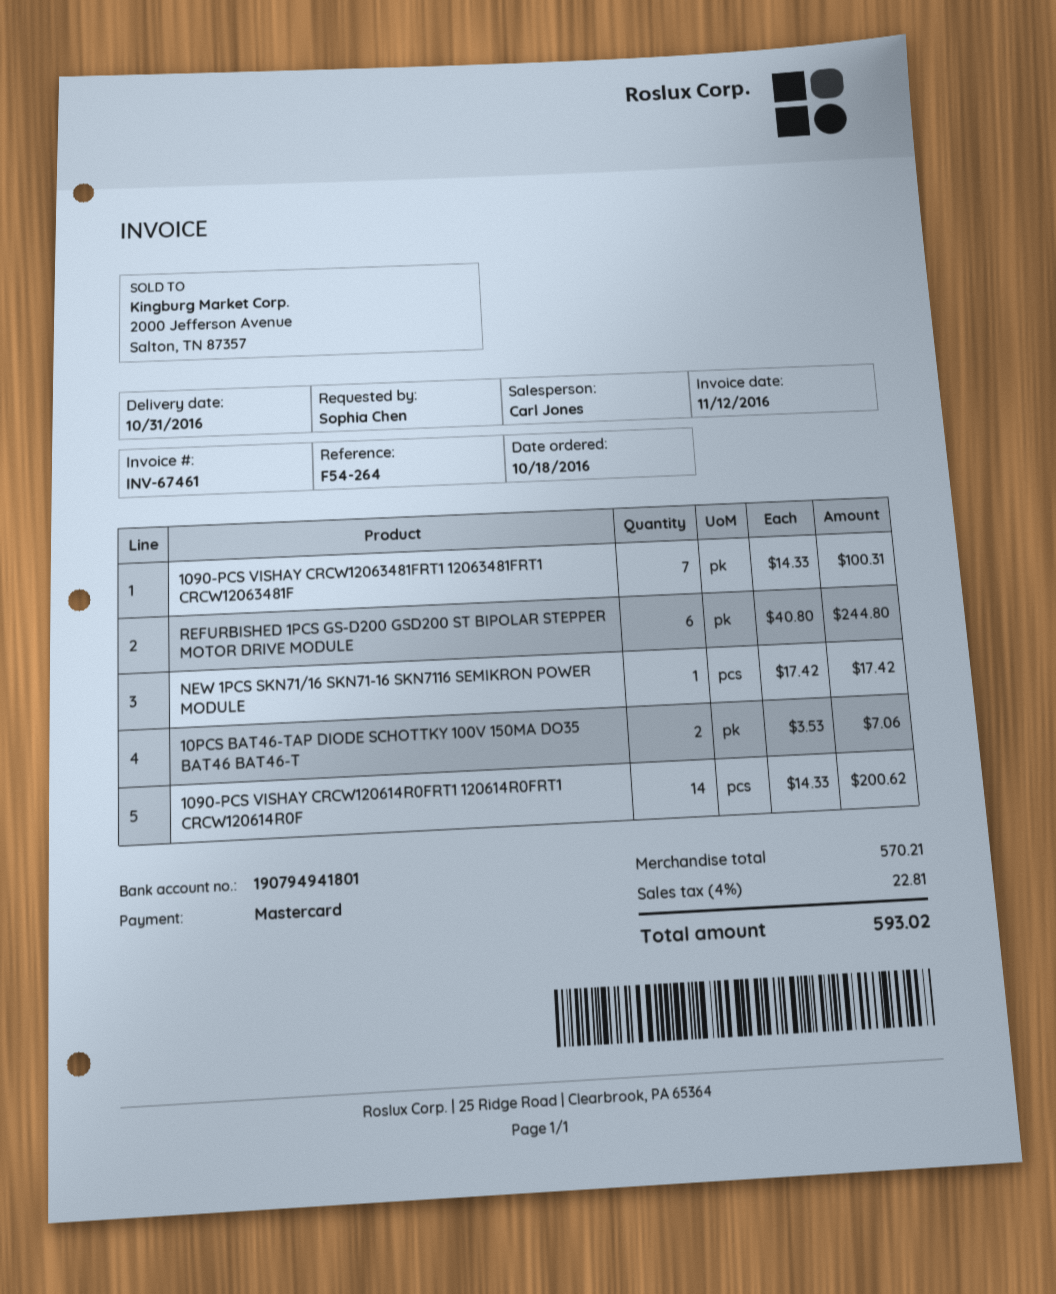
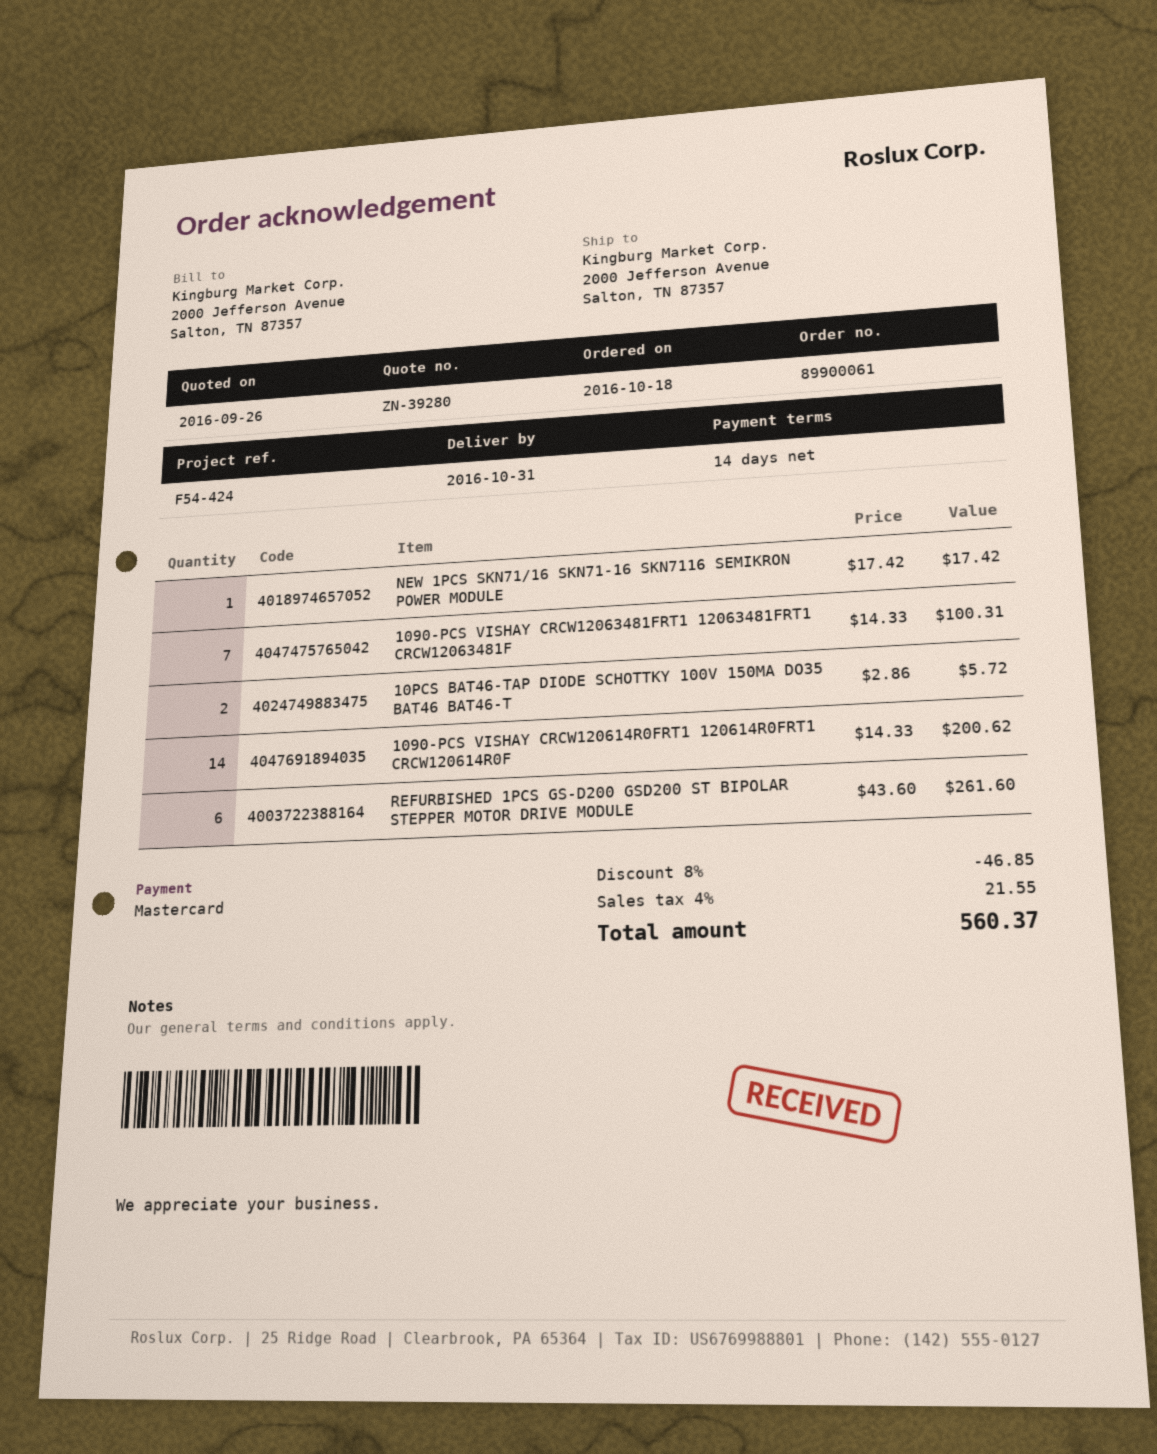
reference: F54-264 -> F54-424
REFURBISHED 1PCS GS-D200 GSD200 ST BIPOLAR STEPPER MOTOR DRIVE MODULE: 6 x 40.80 = 244.80 -> 6 x 43.60 = 261.60
10PCS BAT46-TAP DIODE SCHOTTKY 100V 150MA DO35 BAT46 BAT46-T: 2 x 3.53 = 7.06 -> 2 x 2.86 = 5.72
discount: none -> 8% = 46.85
tax: 4% = 22.81 -> 4% = 21.55
total: 593.02 -> 560.37

